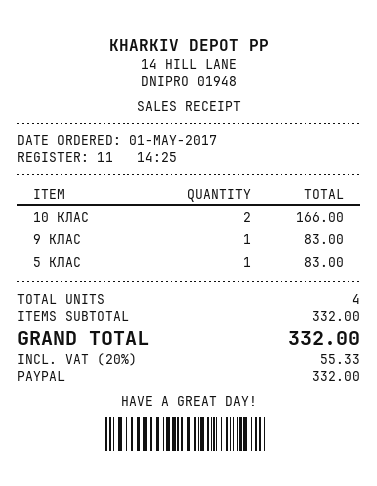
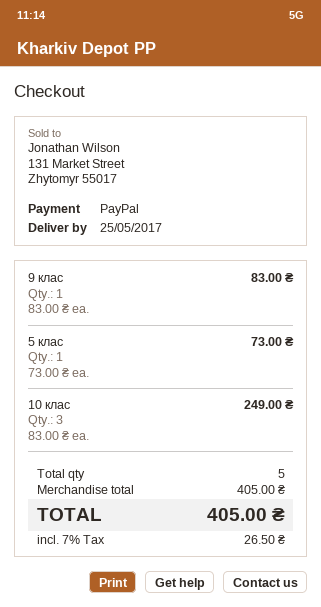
10 КЛАС: 2 for 166.00 -> 3 for 249.00
5 КЛАС: 1 for 83.00 -> 1 for 73.00
total quantity: 4 -> 5
subtotal: 332.00 -> 405.00
tax: 20% = 55.33 -> 7% = 26.50
total: 332.00 -> 405.00

